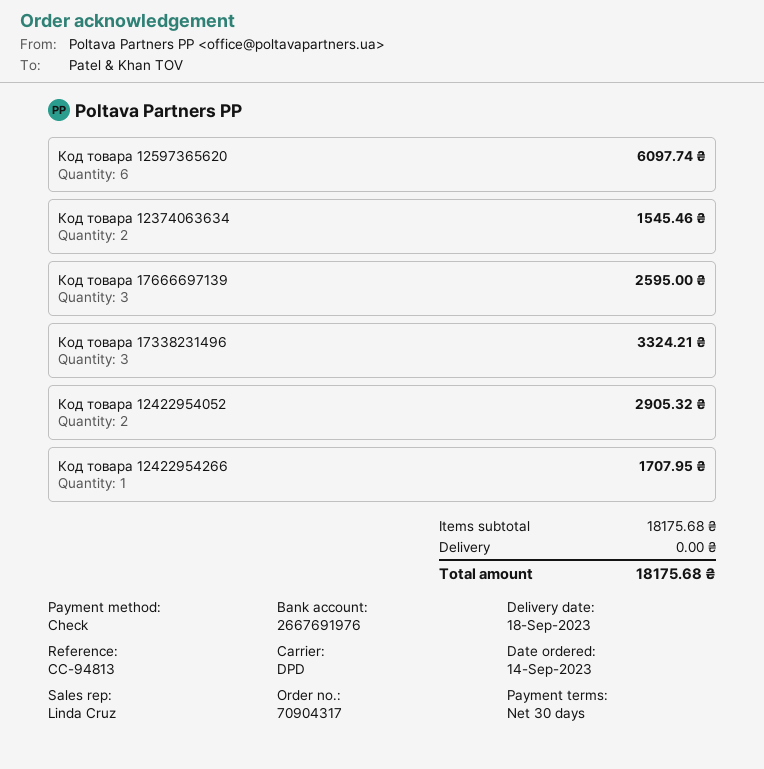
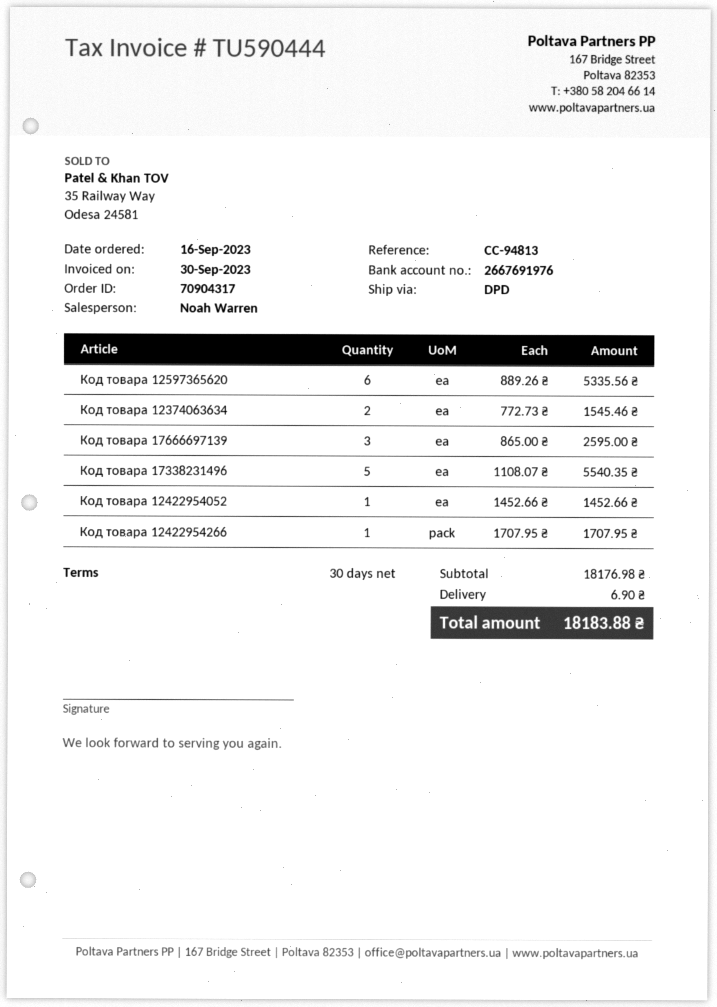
order date: 2023-09-14 -> 2023-09-16
sales rep: Linda Cruz -> Noah Warren
Код товара 12597365620: 6 for 6097.74 -> 6 for 5335.56
Код товара 17338231496: 3 for 3324.21 -> 5 for 5540.35
Код товара 12422954052: 2 for 2905.32 -> 1 for 1452.66
subtotal: 18175.68 -> 18176.98
shipping: 0.00 -> 6.90
total: 18175.68 -> 18183.88

